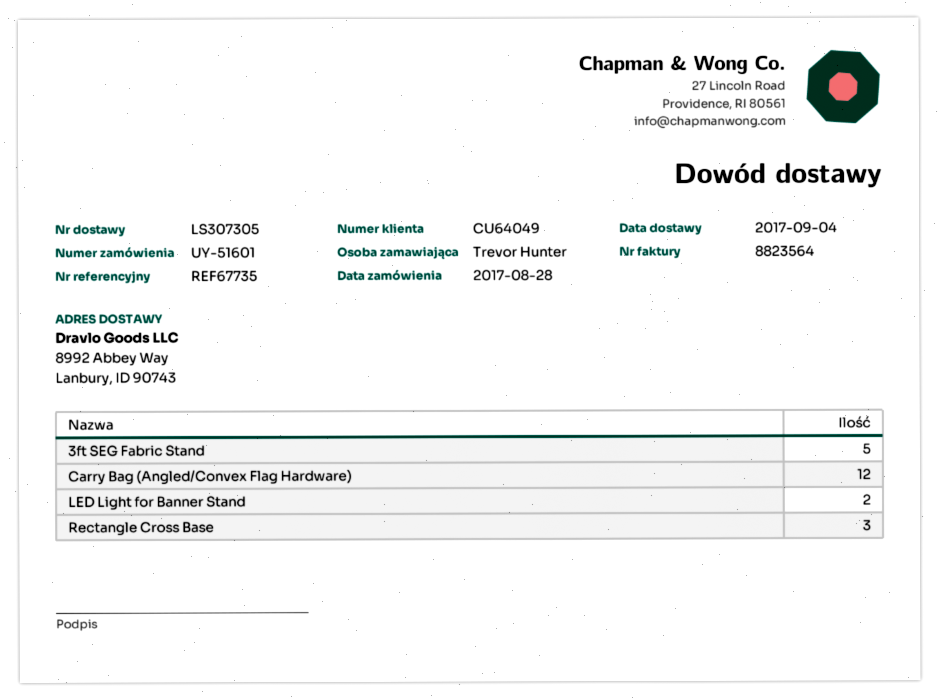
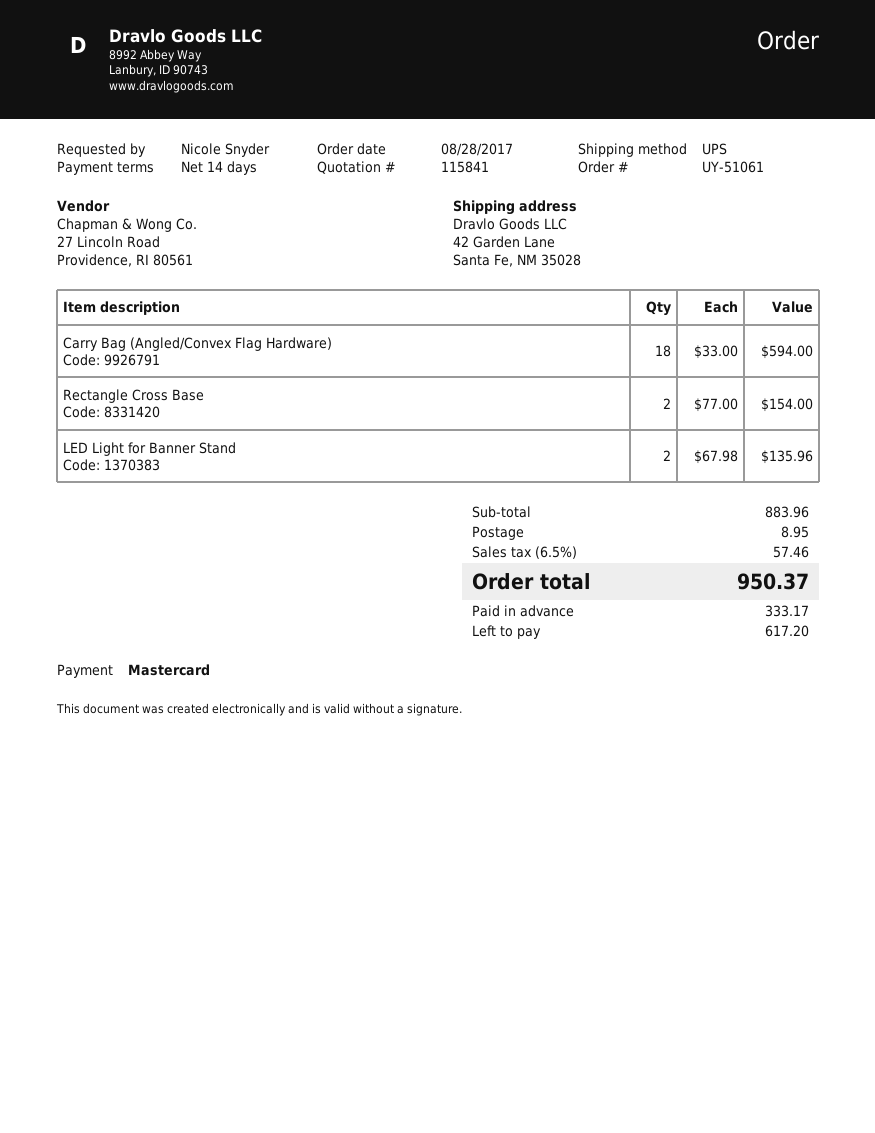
order number: UY-51601 -> UY-51061
ordered by: Trevor Hunter -> Nicole Snyder
ship to: 8992 Abbey Way, Lanbury, ID 90743 -> 42 Garden Lane, Santa Fe, NM 35028
3ft SEG Fabric Stand: 5 -> none
Carry Bag (Angled/Convex Flag Hardware): 12 -> 18
Rectangle Cross Base: 3 -> 2

